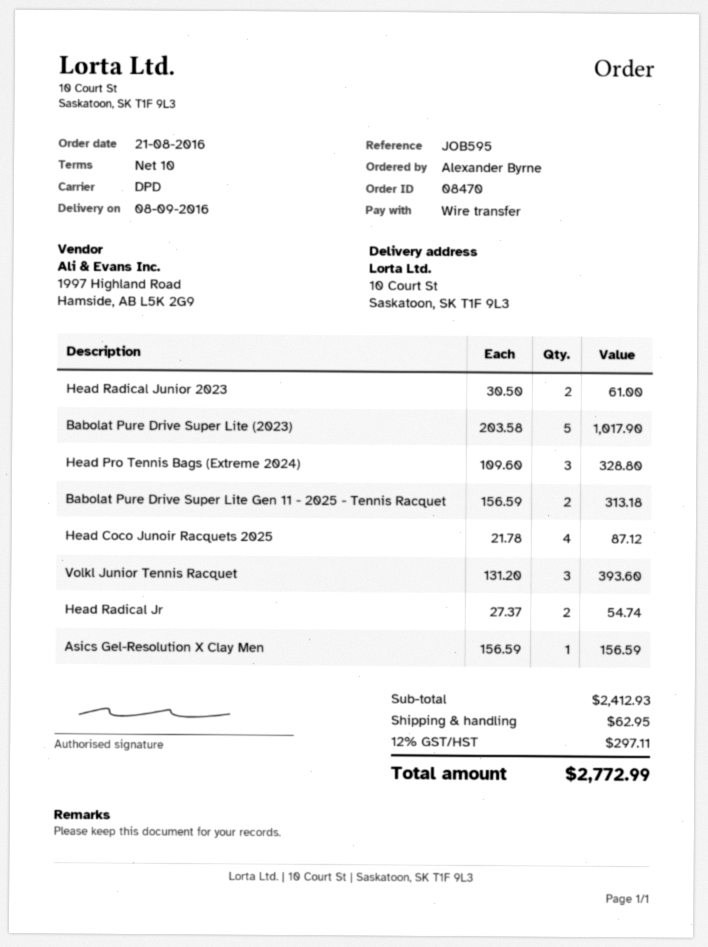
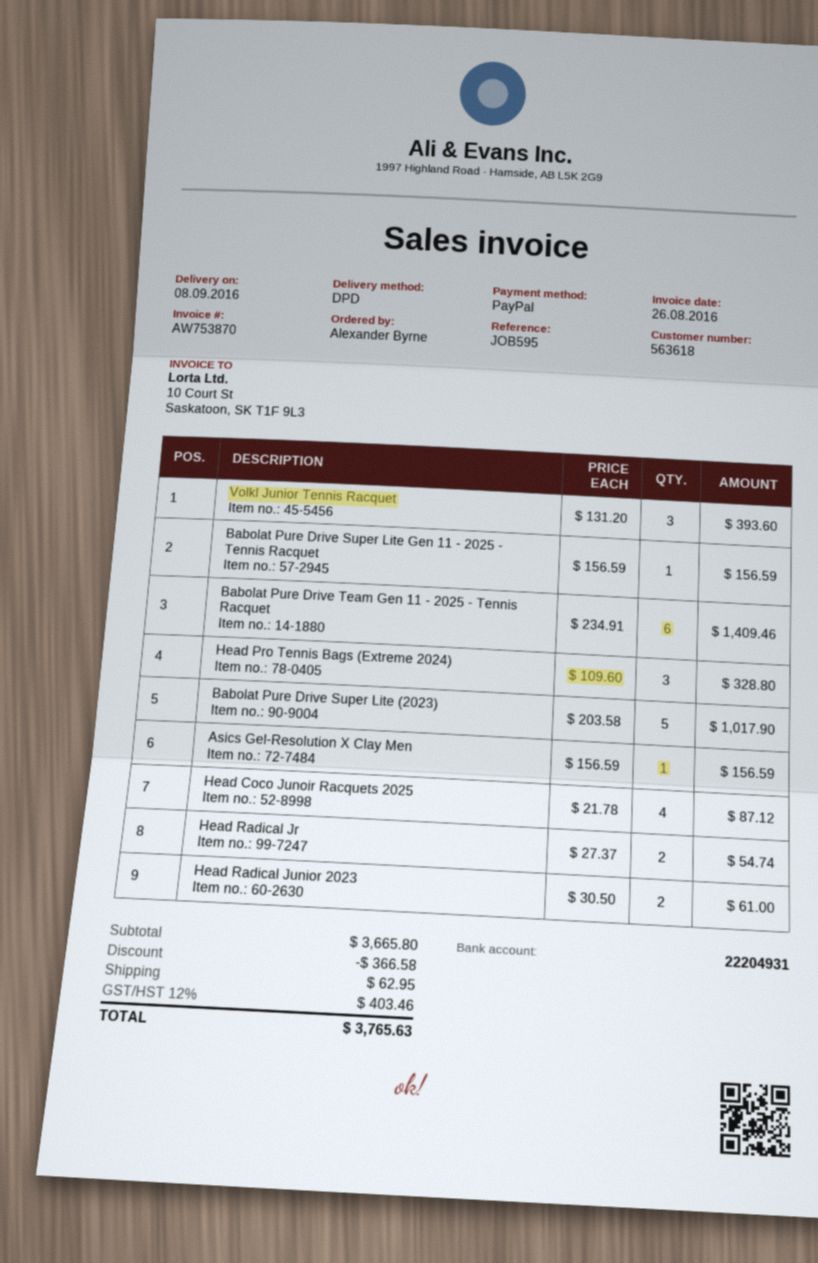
payment method: bank transfer -> PayPal
Babolat Pure Drive Super Lite Gen 11 - 2025 - Tennis Racquet: 2 x 156.59 = 313.18 -> 1 x 156.59 = 156.59
Babolat Pure Drive Team Gen 11 - 2025 - Tennis Racquet: none -> 6 x 234.91 = 1409.46
subtotal: 2412.93 -> 3665.80
discount: none -> 366.58
tax: 12% = 297.11 -> 12% = 403.46
total: 2772.99 -> 3765.63

